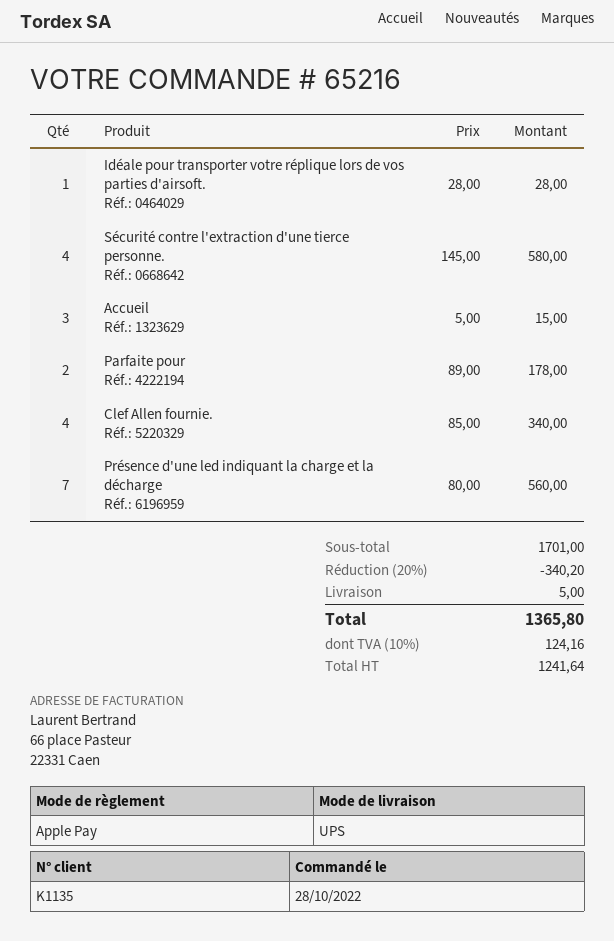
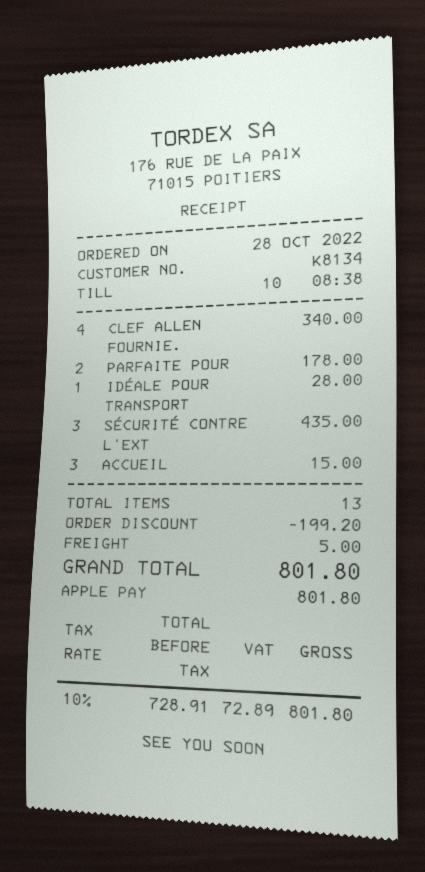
customer number: K1135 -> K8134
Sécurité contre l'extraction d'une tierce personne.: 4 for 580.00 -> 3 for 435.00
Présence d'une led indiquant la charge et la décharge: 7 for 560.00 -> none
discount: 340.20 -> 199.20
net: 1241.64 -> 728.91
tax: 10% = 124.16 -> 10% = 72.89
total: 1365.80 -> 801.80

